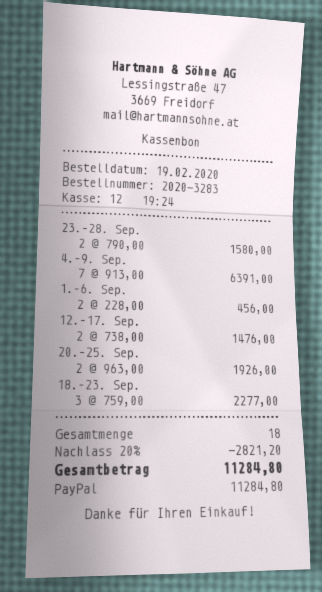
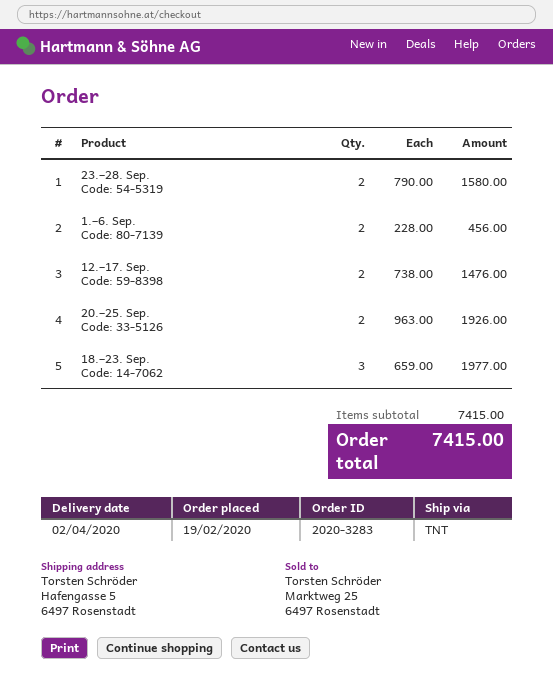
4.–9. Sep.: 7 x 913.00 = 6391.00 -> none
18.–23. Sep.: 3 x 759.00 = 2277.00 -> 3 x 659.00 = 1977.00
discount: 20% = 2821.20 -> none
total: 11284.80 -> 7415.00

